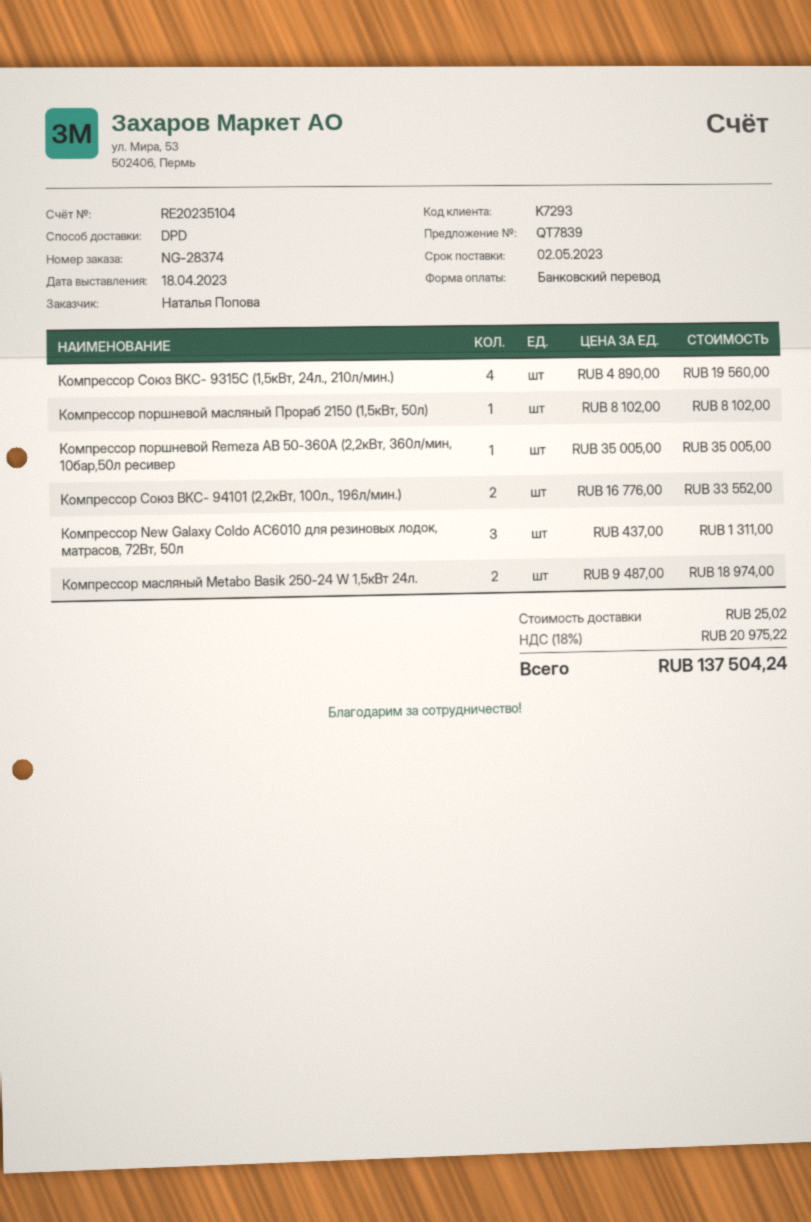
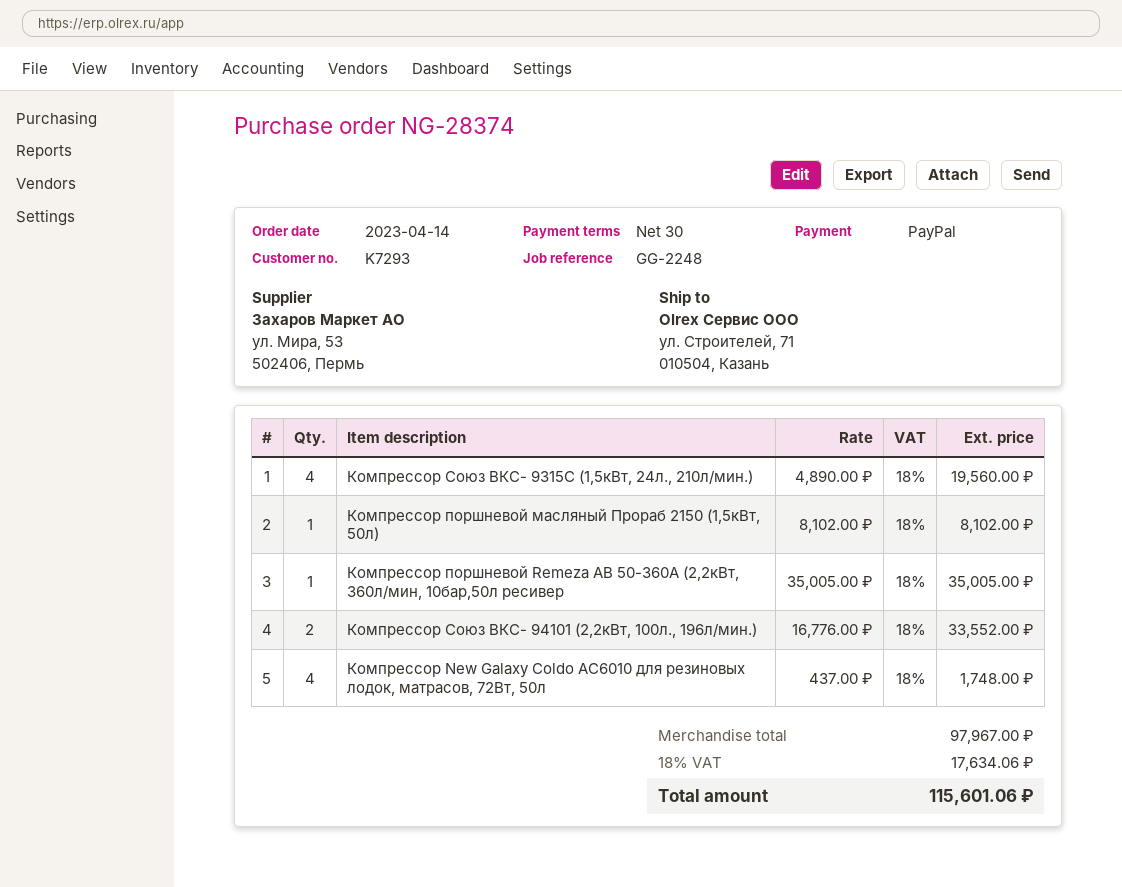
payment method: bank transfer -> PayPal
Компрессор New Galaxy Coldo АС6010 для резиновых лодок, матрасов, 72Вт, 50л: 3 x 437.00 = 1311.00 -> 4 x 437.00 = 1748.00
Компрессор масляный Metabo Basik 250-24 W 1,5кВт 24л.: 2 x 9487.00 = 18974.00 -> none
shipping: 25.02 -> none
tax: 18% = 20975.22 -> 18% = 17634.06
total: 137504.24 -> 115601.06

